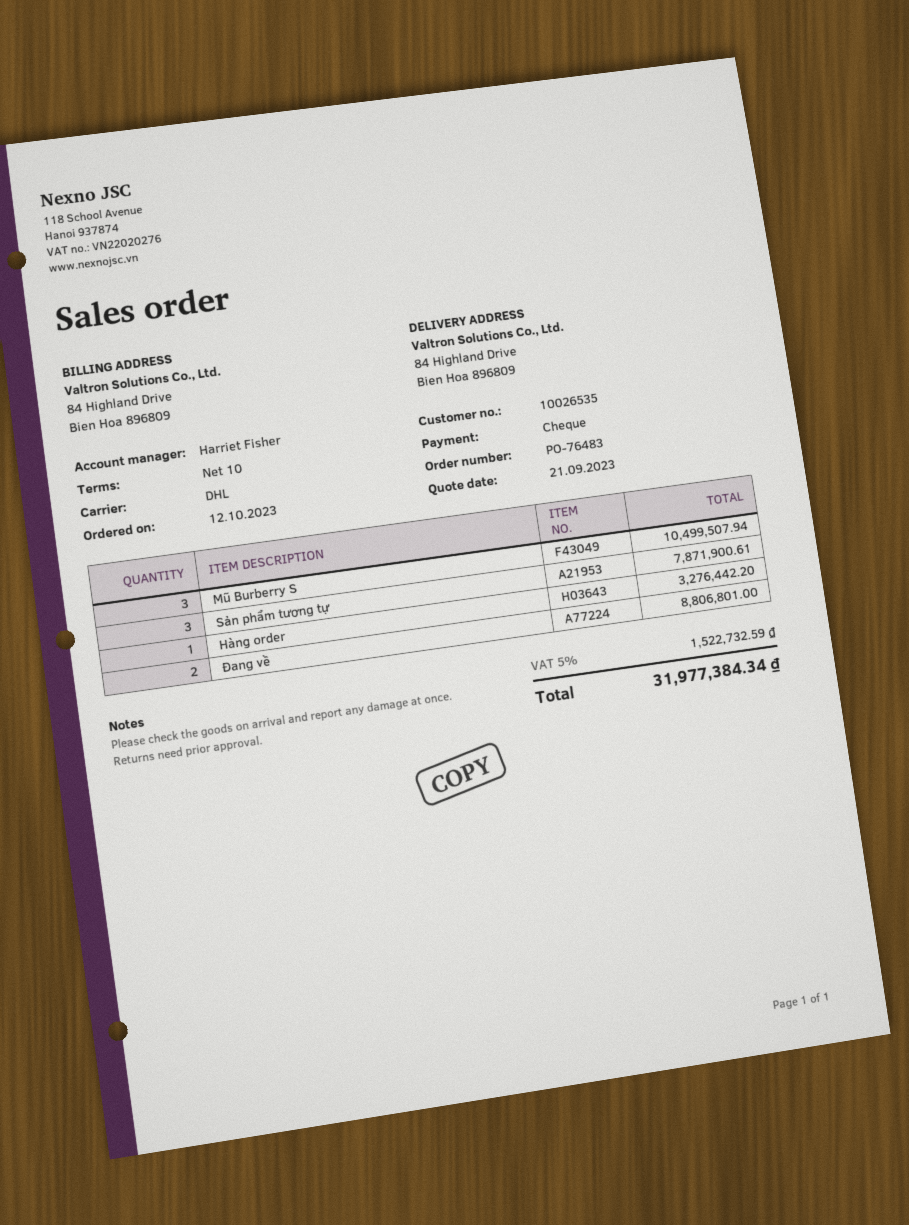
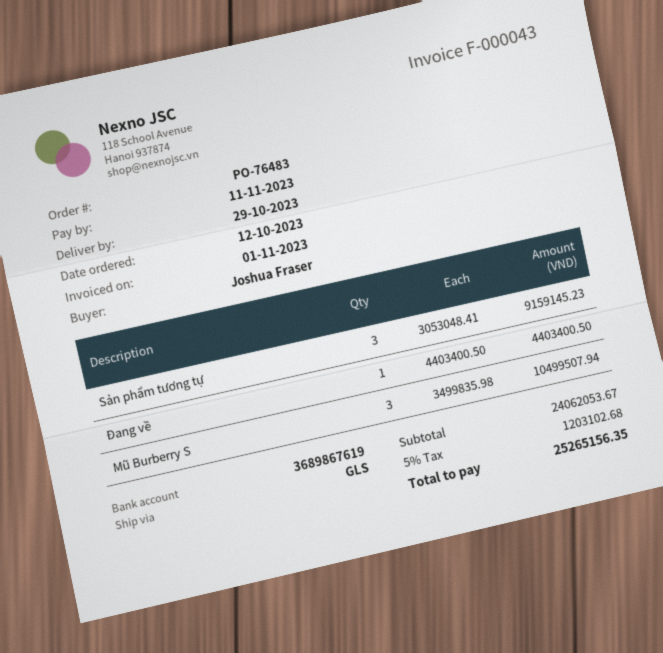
shipping method: DHL -> GLS
Sản phẩm tương tự: 3 for 7871900.61 -> 3 for 9159145.23
Hàng order: 1 for 3276442.20 -> none
Đang về: 2 for 8806801.00 -> 1 for 4403400.50
tax: 5% = 1522732.59 -> 5% = 1203102.68
total: 31977384.34 -> 25265156.35

